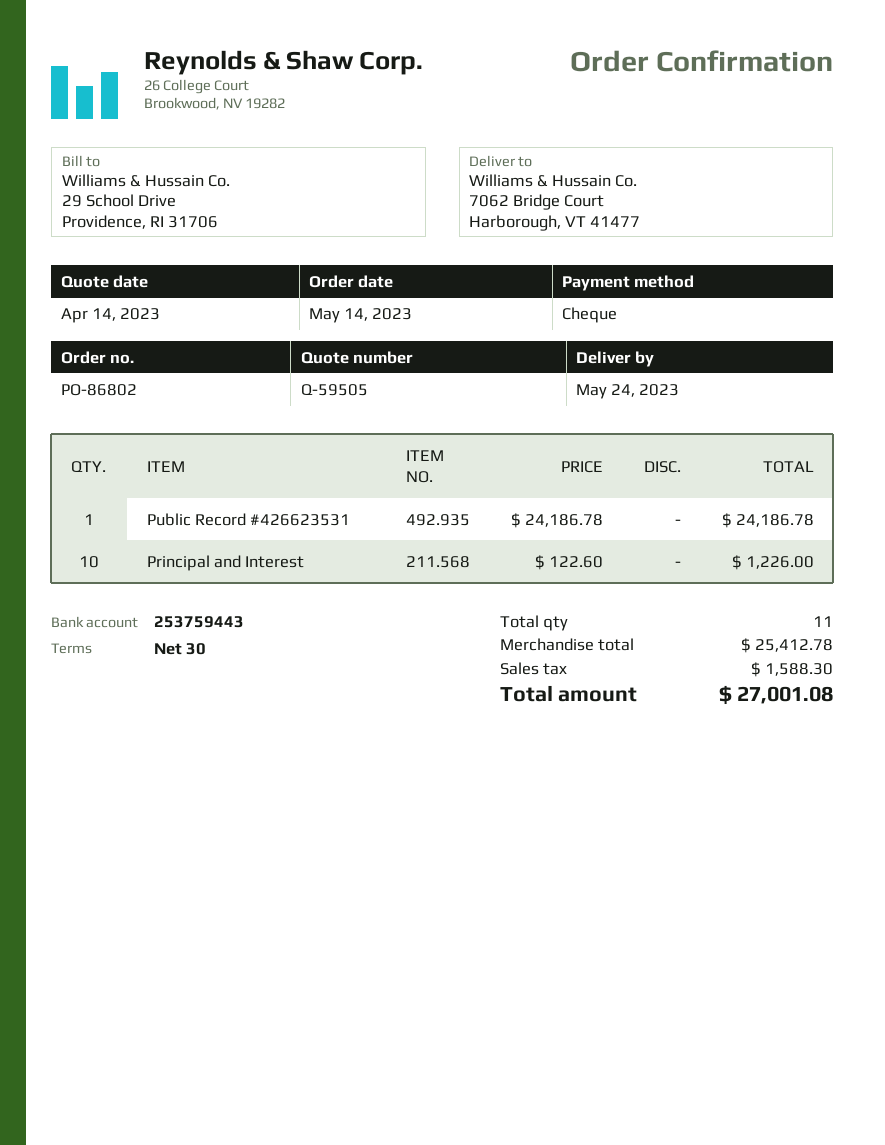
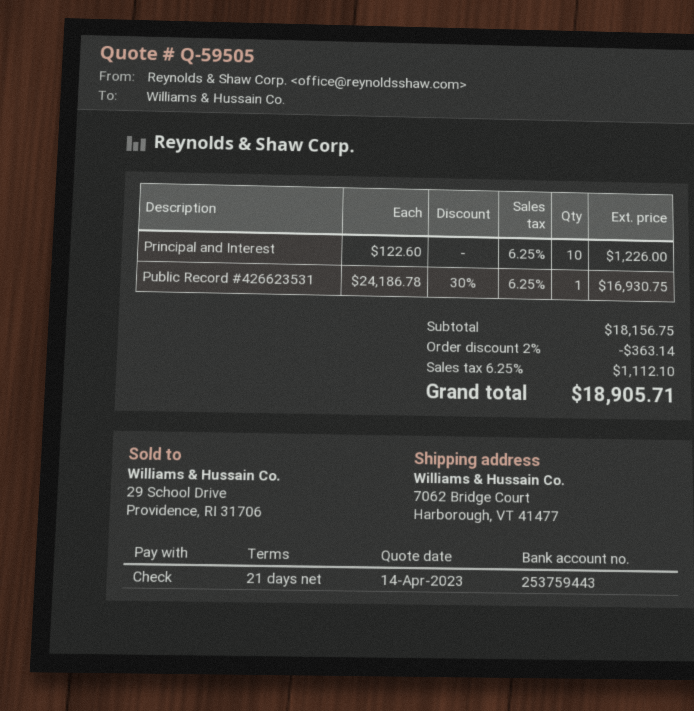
payment terms: 30 days -> 21 days
Public Record #426623531: 1 x 24186.78 = 24186.78 -> 1 x 24186.78 - 30% = 16930.75
subtotal: 25412.78 -> 18156.75
discount: none -> 2% = 363.14
tax: 1588.30 -> 1112.10
total: 27001.08 -> 18905.71

